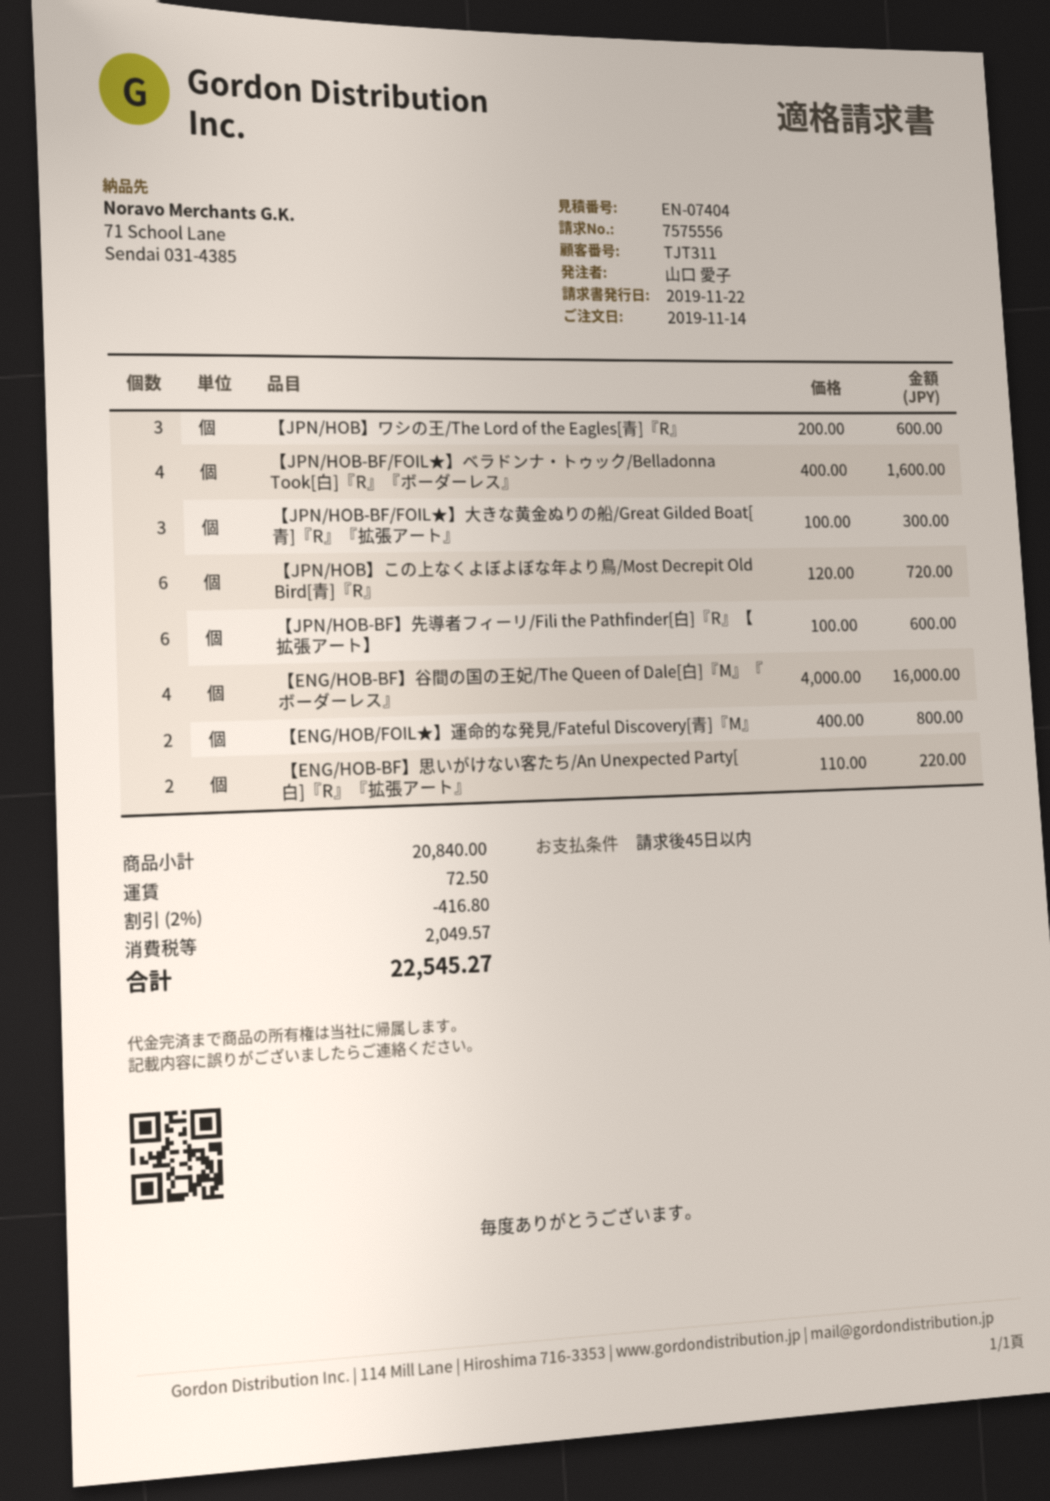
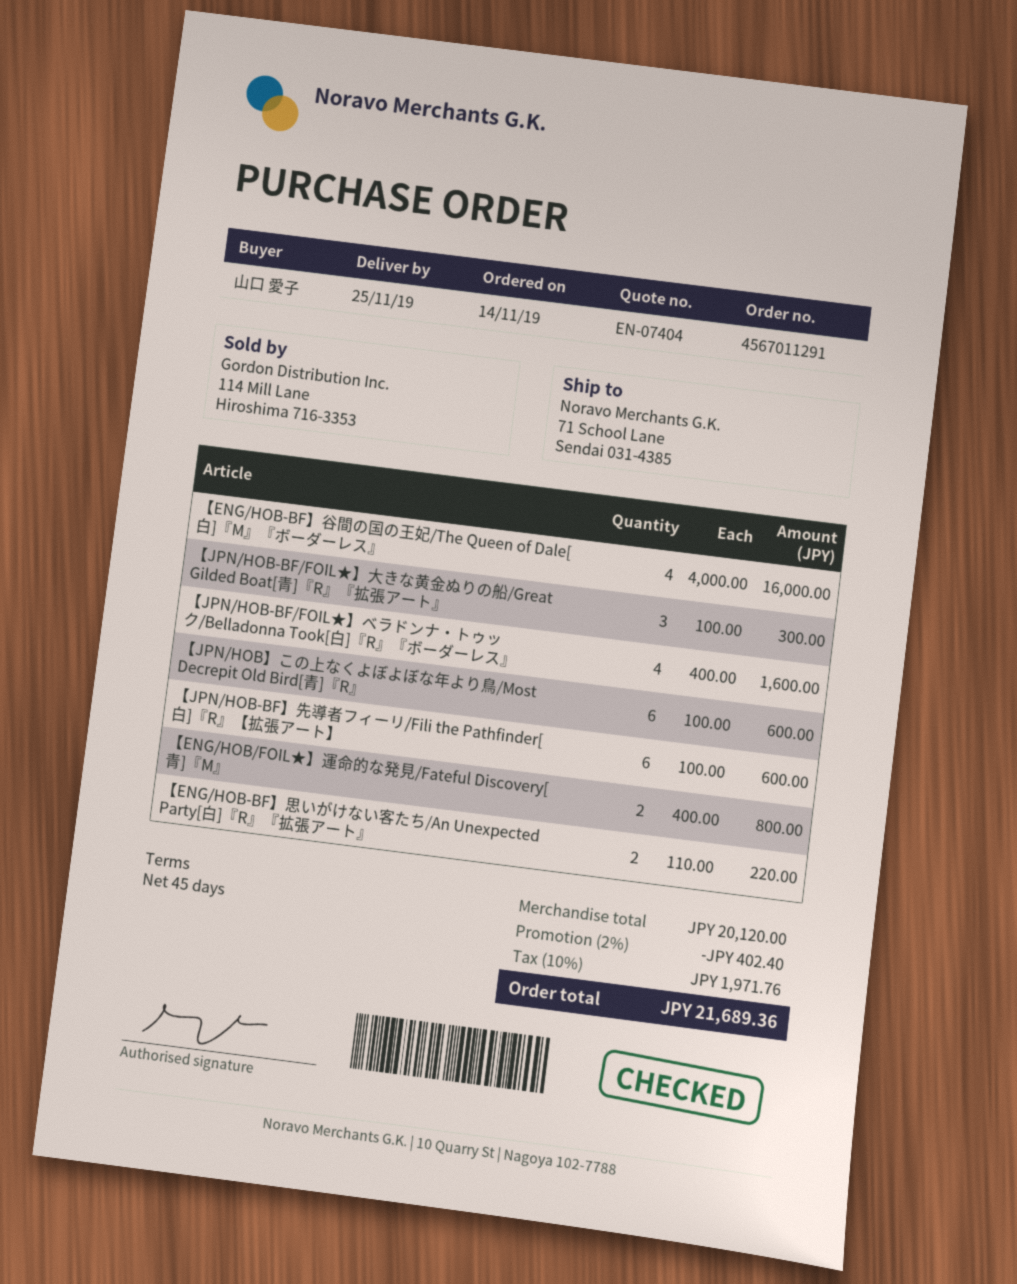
【JPN/HOB】ワシの王/The Lord of the Eagles[青]『R』: 3 x 200.00 = 600.00 -> none
【JPN/HOB】この上なくよぼよぼな年より鳥/Most Decrepit Old Bird[青]『R』: 6 x 120.00 = 720.00 -> 6 x 100.00 = 600.00
subtotal: 20840.00 -> 20120.00
discount: 2% = 416.80 -> 2% = 402.40
shipping: 72.50 -> none
tax: 2049.57 -> 1971.76
total: 22545.27 -> 21689.36

